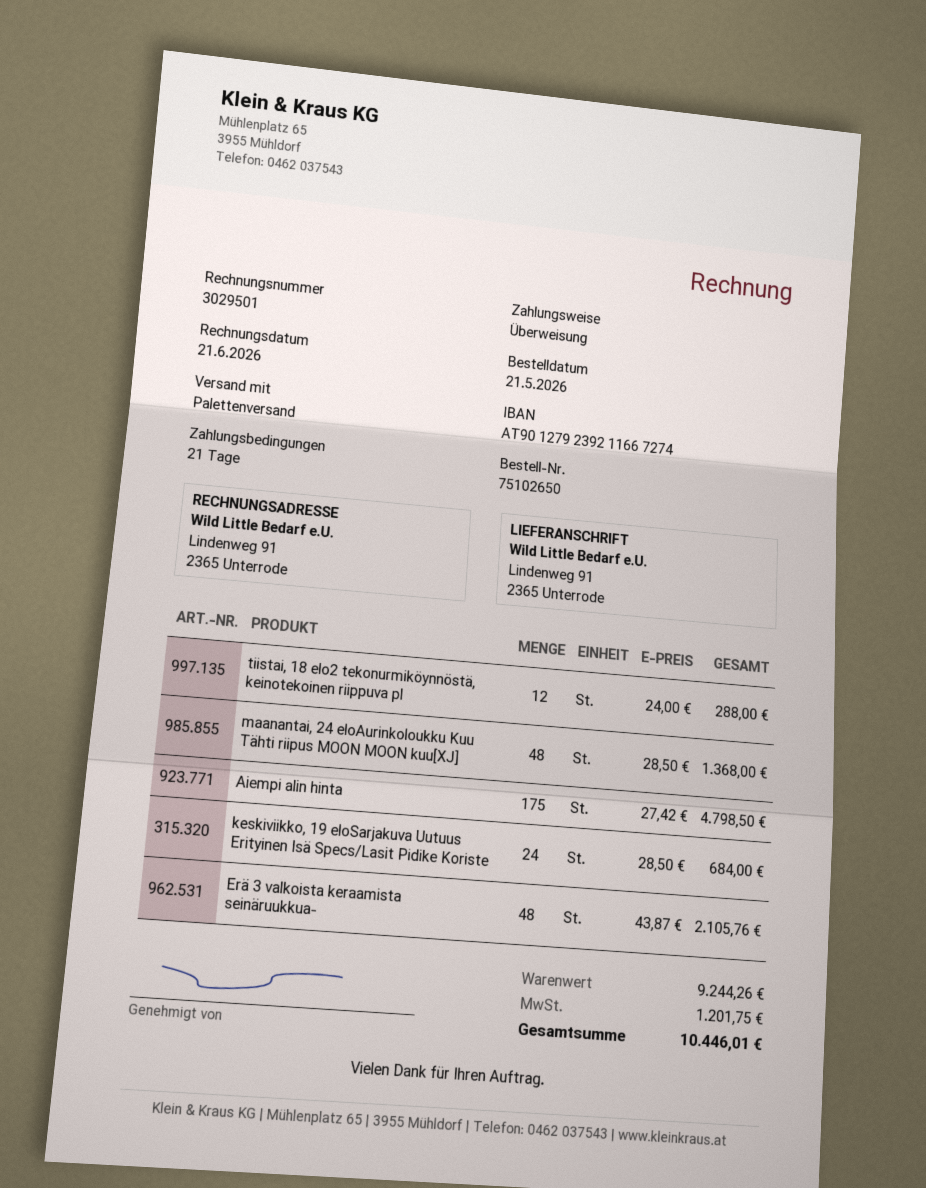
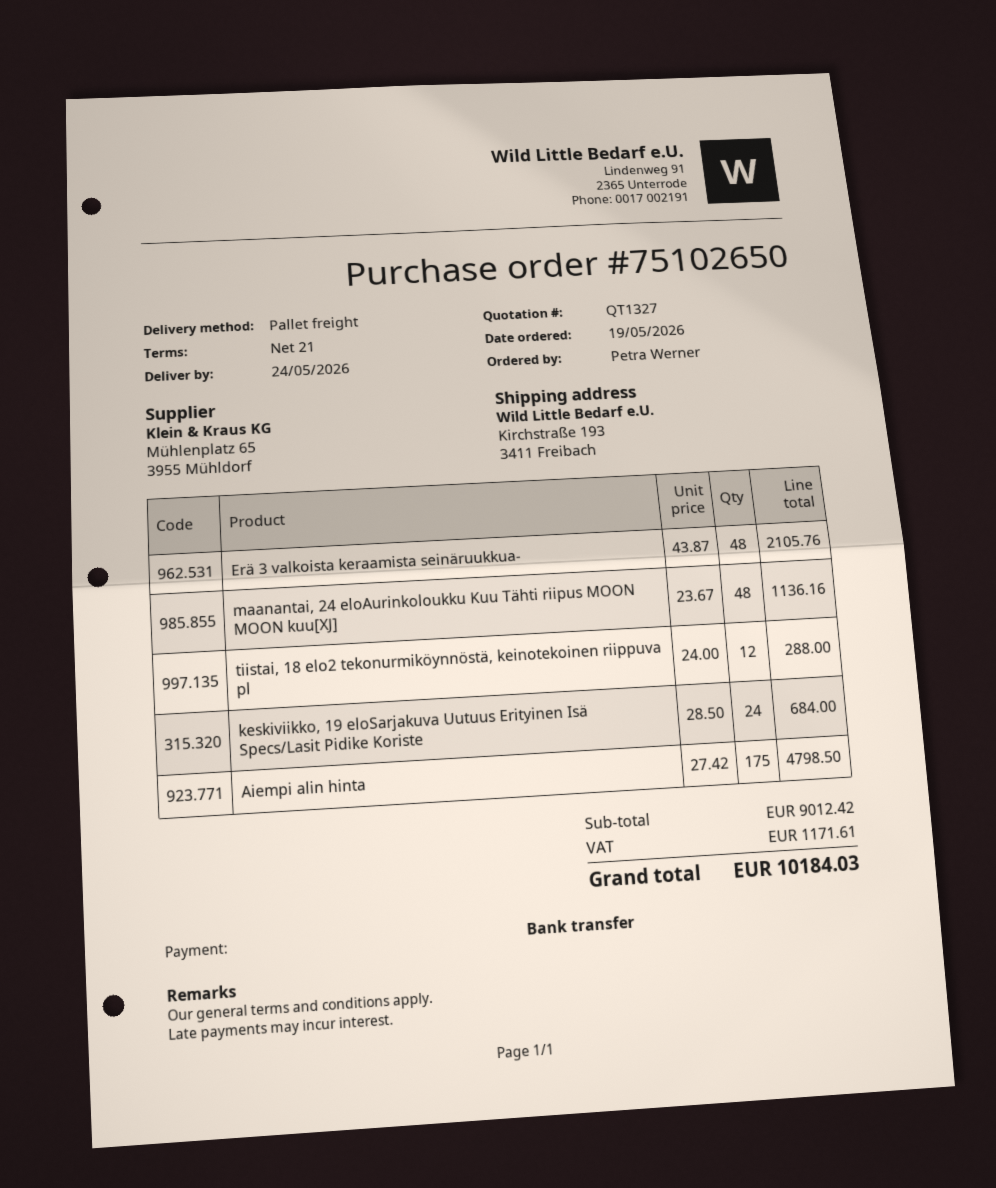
order date: 2026-05-21 -> 2026-05-19
ship to: Lindenweg 91, 2365 Unterrode -> Kirchstraße 193, 3411 Freibach
maanantai, 24 eloAurinkoloukku Kuu Tähti riipus MOON MOON kuu[XJ]: 48 x 28.50 = 1368.00 -> 48 x 23.67 = 1136.16
subtotal: 9244.26 -> 9012.42
tax: 1201.75 -> 1171.61
total: 10446.01 -> 10184.03

